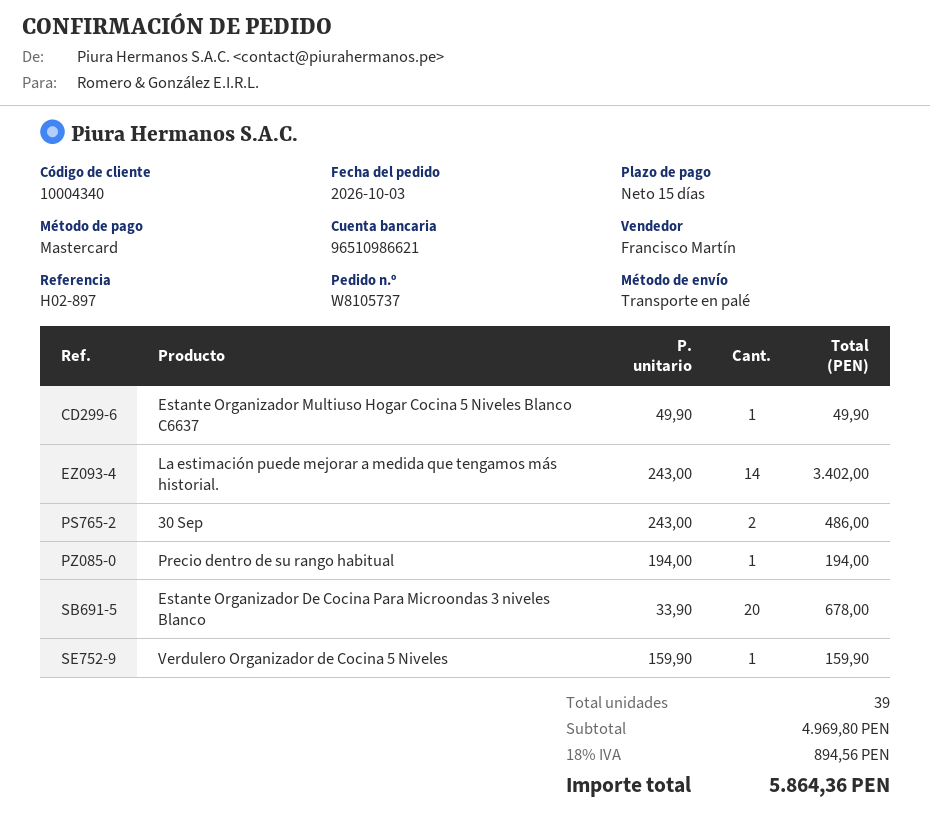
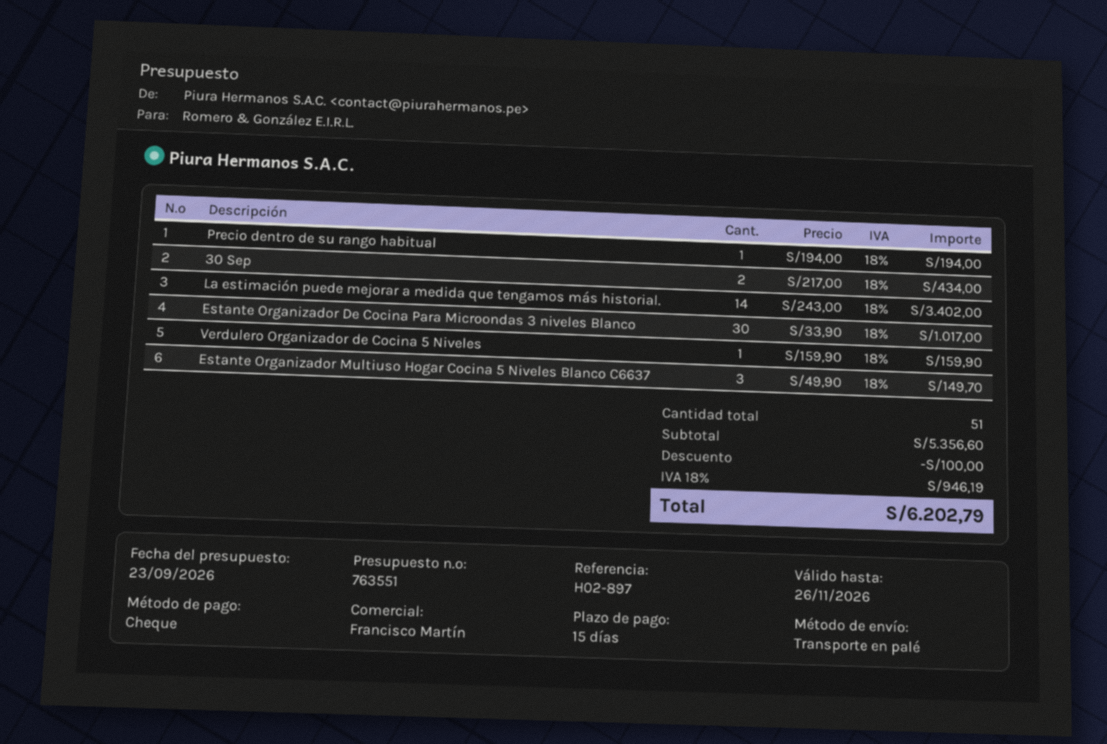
payment method: Mastercard -> cheque
Estante Organizador Multiuso Hogar Cocina 5 Niveles Blanco C6637: 1 x 49.90 = 49.90 -> 3 x 49.90 = 149.70
30 Sep: 2 x 243.00 = 486.00 -> 2 x 217.00 = 434.00
Estante Organizador De Cocina Para Microondas 3 niveles Blanco: 20 x 33.90 = 678.00 -> 30 x 33.90 = 1017.00
total quantity: 39 -> 51
subtotal: 4969.80 -> 5356.60
discount: none -> 100.00
tax: 18% = 894.56 -> 18% = 946.19
total: 5864.36 -> 6202.79

